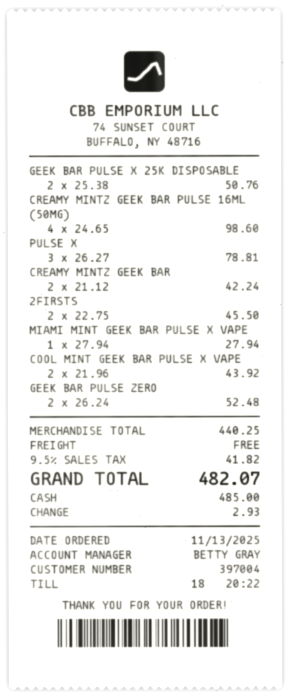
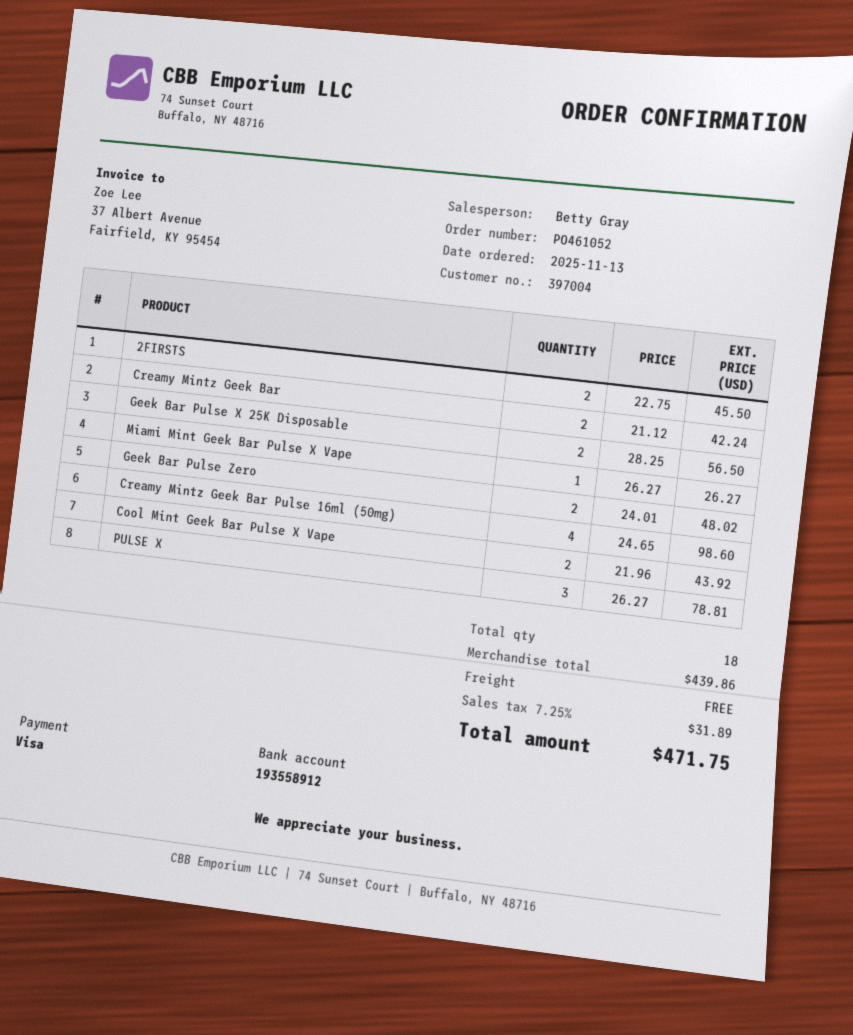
payment method: cash -> Visa
GEEK BAR PULSE X 25K DISPOSABLE: 2 x 25.38 = 50.76 -> 2 x 28.25 = 56.50
MIAMI MINT GEEK BAR PULSE X VAPE: 1 x 27.94 = 27.94 -> 1 x 26.27 = 26.27
GEEK BAR PULSE ZERO: 2 x 26.24 = 52.48 -> 2 x 24.01 = 48.02
subtotal: 440.25 -> 439.86
tax: 9.5% = 41.82 -> 7.25% = 31.89
total: 482.07 -> 471.75

